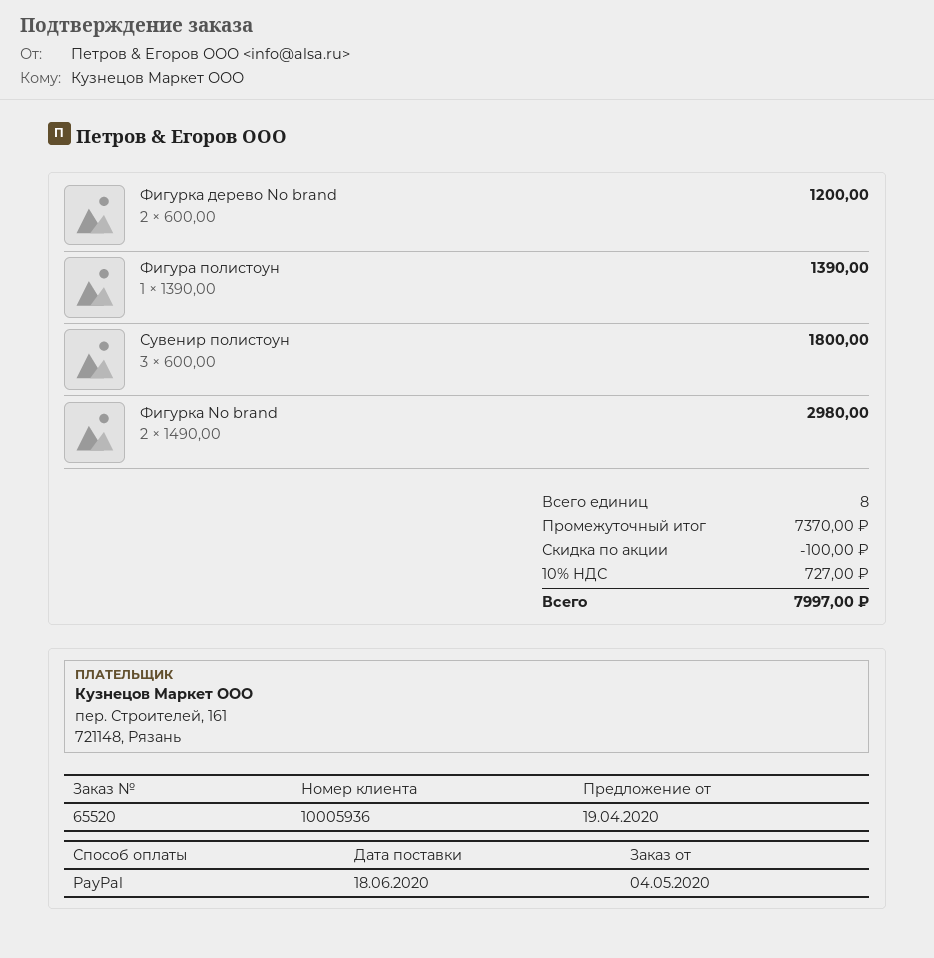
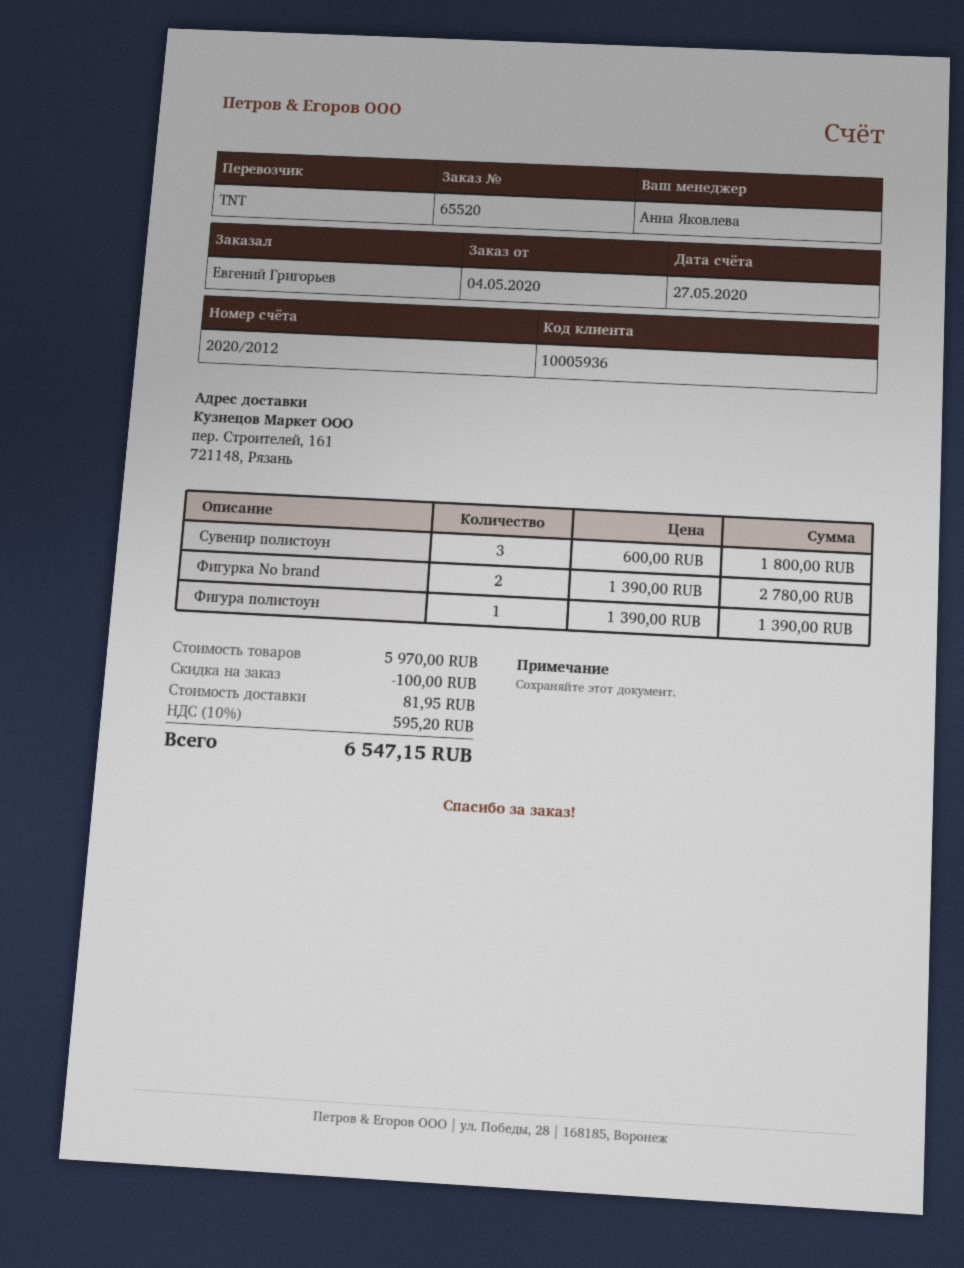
Фигурка дерево No brand: 2 x 600.00 = 1200.00 -> none
Фигурка No brand: 2 x 1490.00 = 2980.00 -> 2 x 1390.00 = 2780.00
subtotal: 7370.00 -> 5970.00
shipping: none -> 81.95
tax: 10% = 727.00 -> 10% = 595.20
total: 7997.00 -> 6547.15

